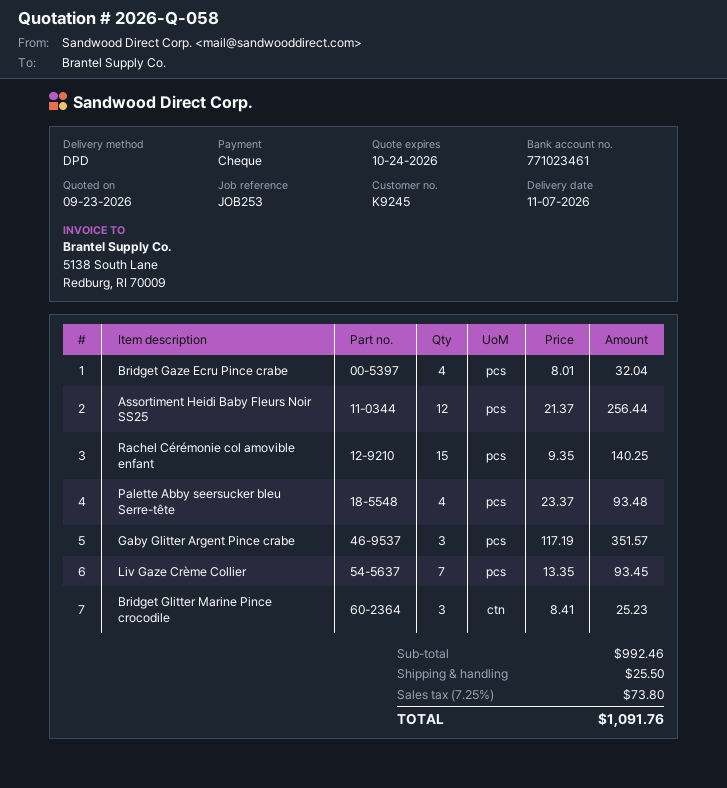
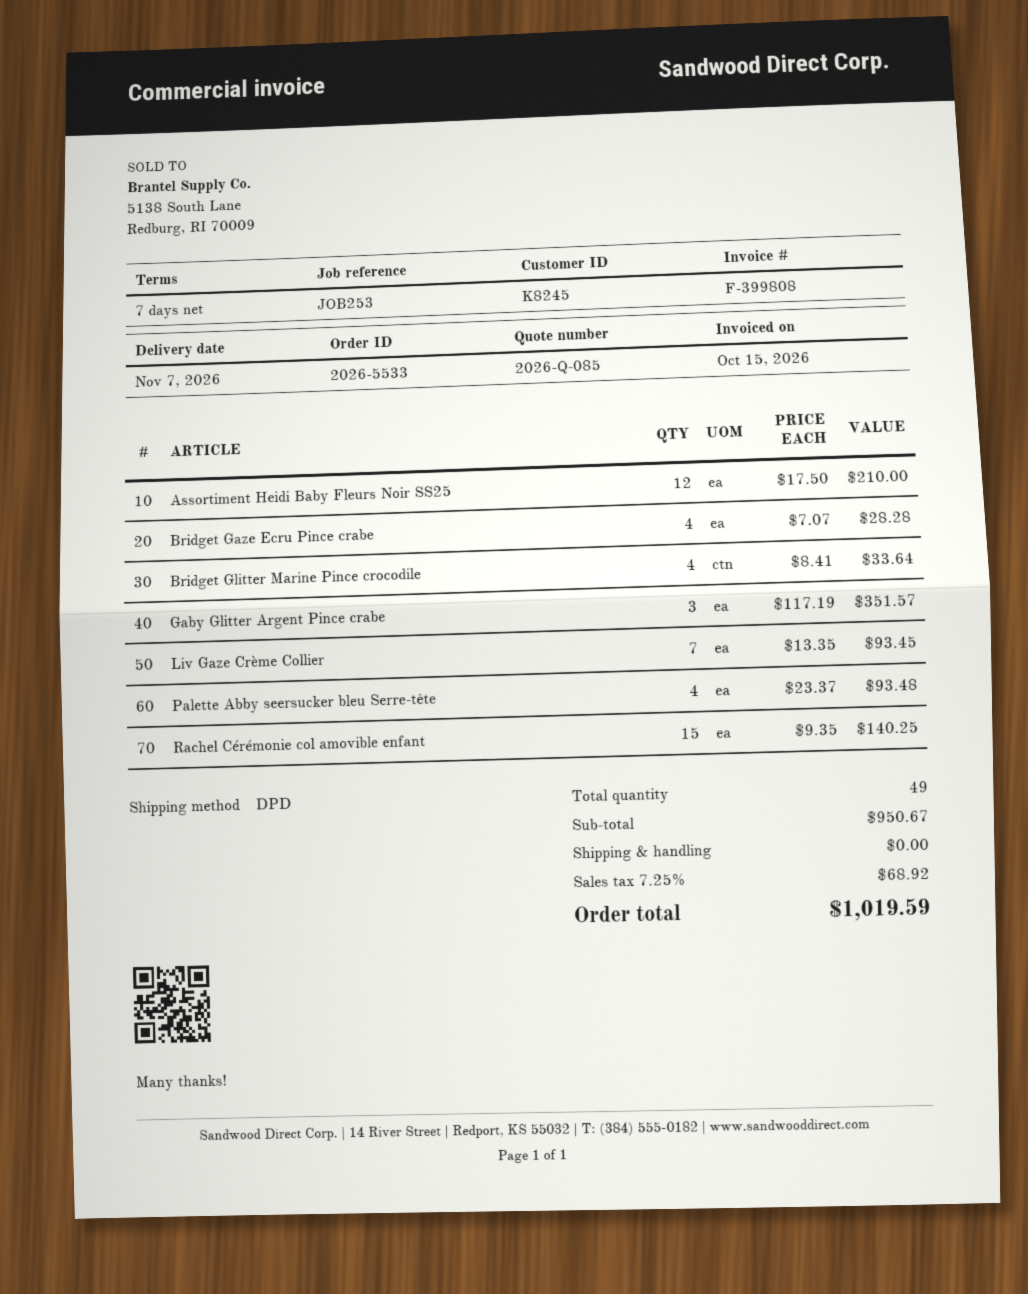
quote number: 2026-Q-058 -> 2026-Q-085
customer number: K9245 -> K8245
Bridget Gaze Ecru Pince crabe: 4 x 8.01 = 32.04 -> 4 x 7.07 = 28.28
Assortiment Heidi Baby Fleurs Noir SS25: 12 x 21.37 = 256.44 -> 12 x 17.50 = 210.00
Bridget Glitter Marine Pince crocodile: 3 x 8.41 = 25.23 -> 4 x 8.41 = 33.64
subtotal: 992.46 -> 950.67
shipping: 25.50 -> 0.00
tax: 7.25% = 73.80 -> 7.25% = 68.92
total: 1091.76 -> 1019.59

